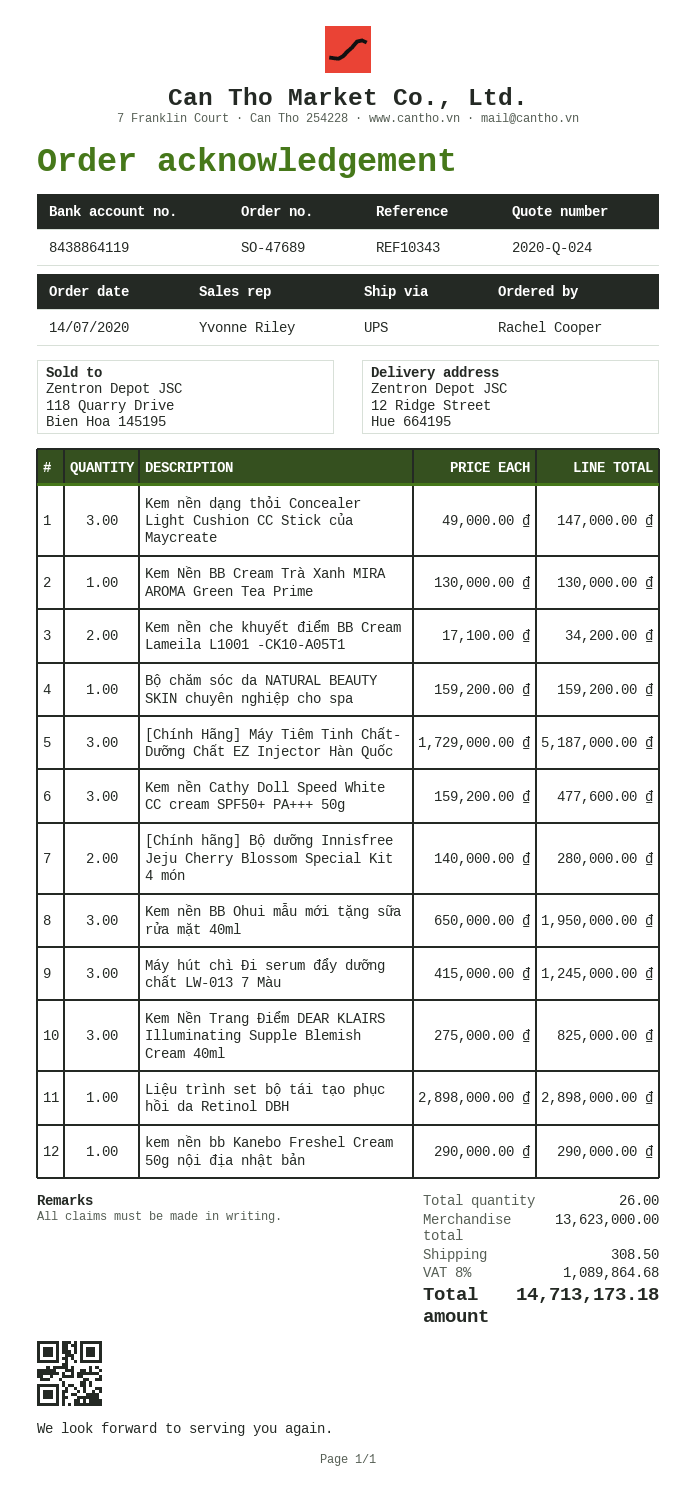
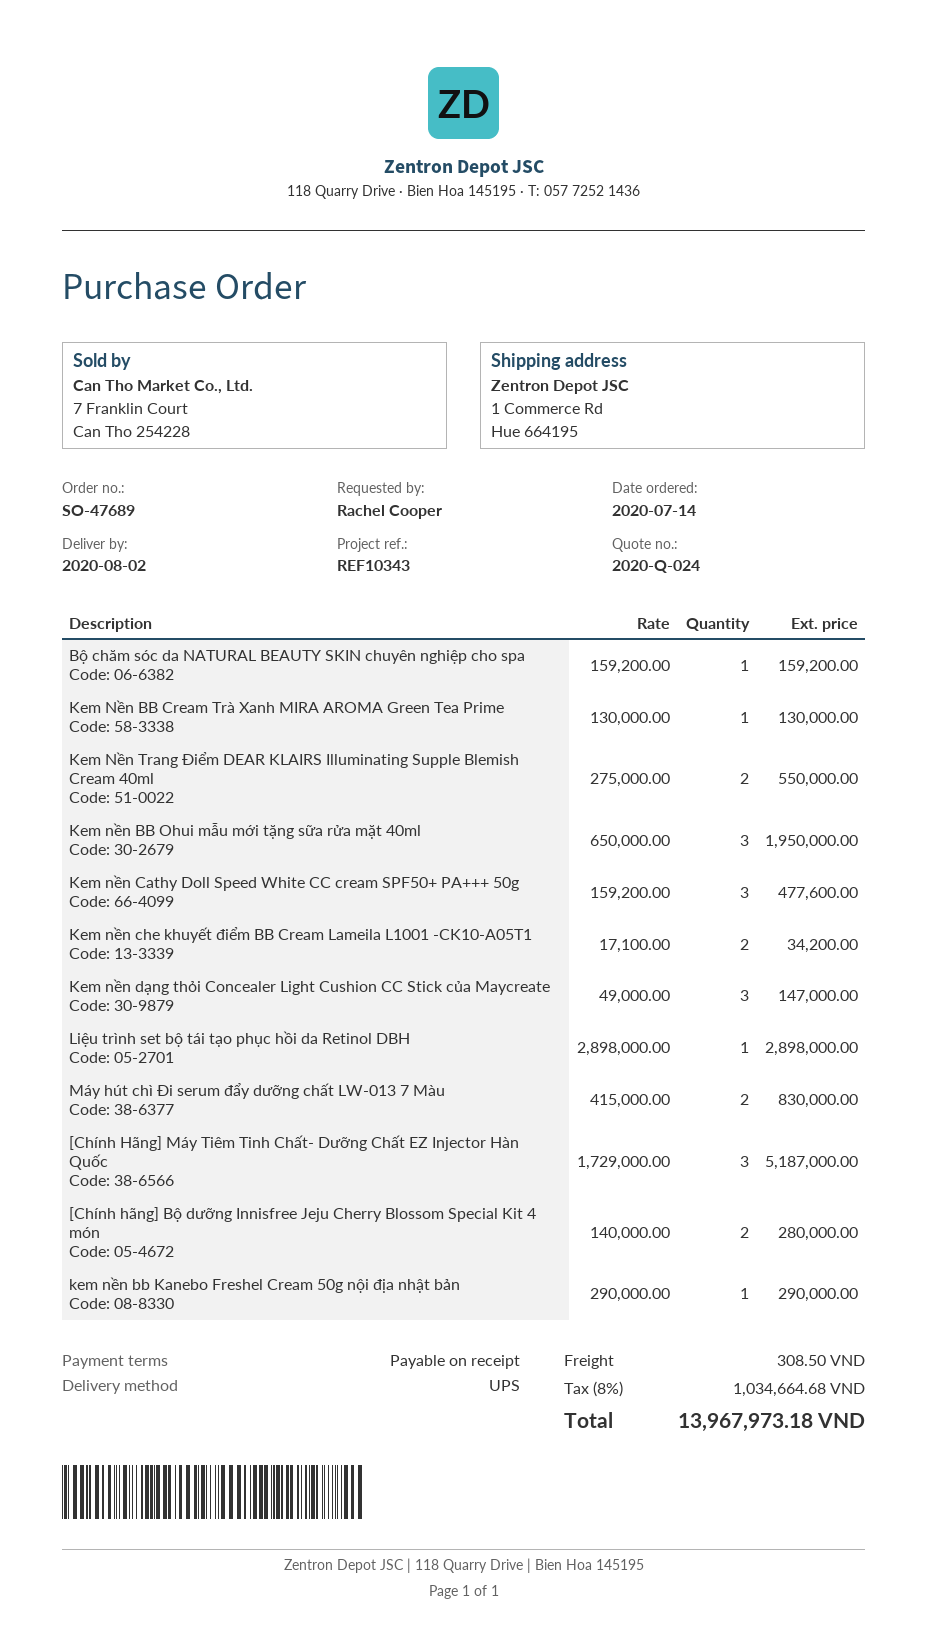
ship to: 12 Ridge Street, Hue 664195 -> 1 Commerce Rd, Hue 664195
Máy hút chì Đi serum đẩy dưỡng chất LW-013 7 Màu: 3 x 415000.00 = 1245000.00 -> 2 x 415000.00 = 830000.00
Kem Nền Trang Điểm DEAR KLAIRS Illuminating Supple Blemish Cream 40ml: 3 x 275000.00 = 825000.00 -> 2 x 275000.00 = 550000.00
tax: 8% = 1089864.68 -> 8% = 1034664.68
total: 14713173.18 -> 13967973.18

